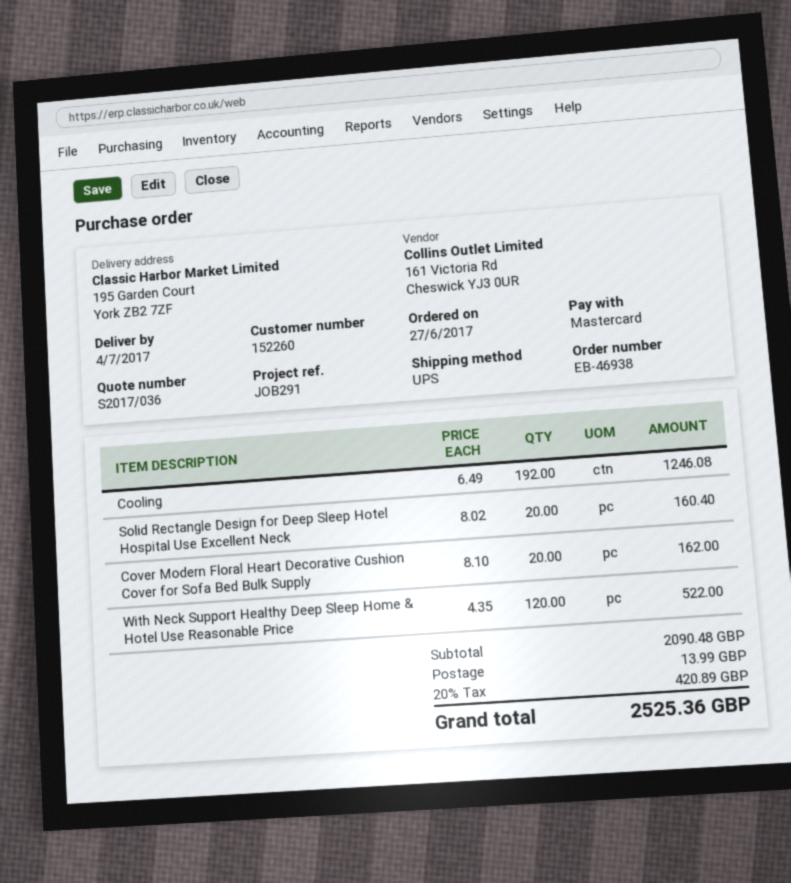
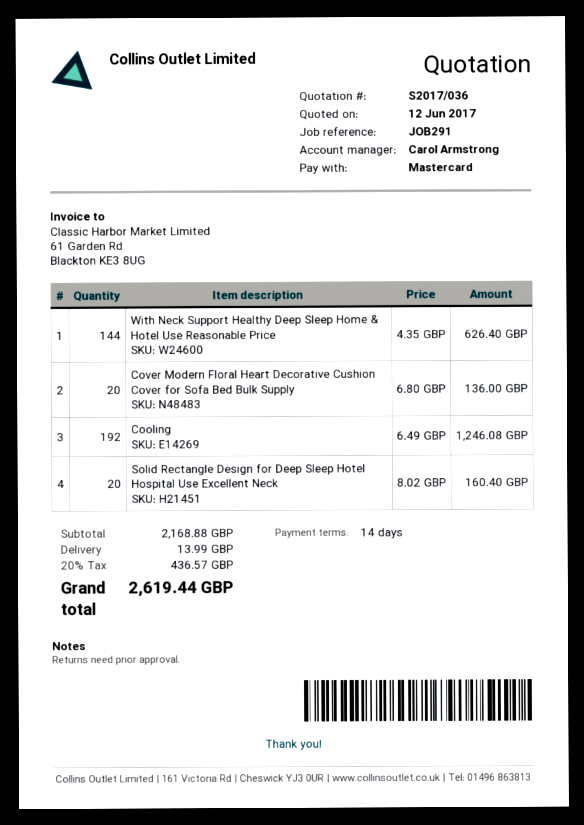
Cover Modern Floral Heart Decorative Cushion Cover for Sofa Bed Bulk Supply: 20 x 8.10 = 162.00 -> 20 x 6.80 = 136.00
With Neck Support Healthy Deep Sleep Home & Hotel Use Reasonable Price: 120 x 4.35 = 522.00 -> 144 x 4.35 = 626.40
subtotal: 2090.48 -> 2168.88
tax: 20% = 420.89 -> 20% = 436.57
total: 2525.36 -> 2619.44

